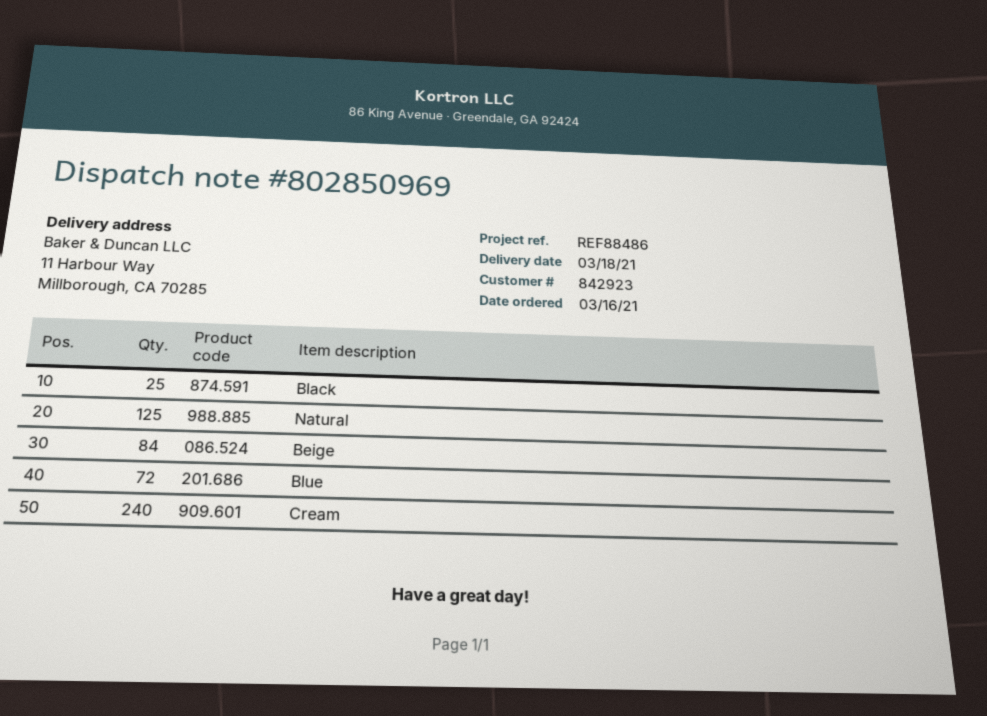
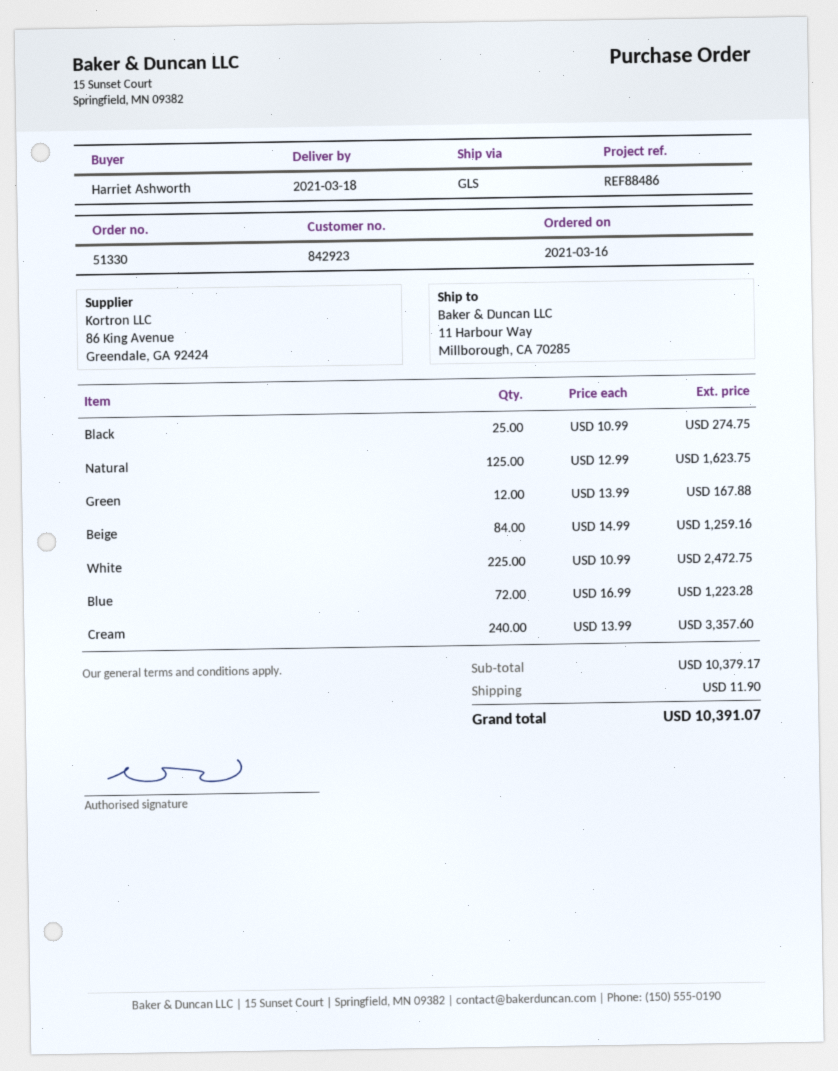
Green: none -> 12
White: none -> 225

